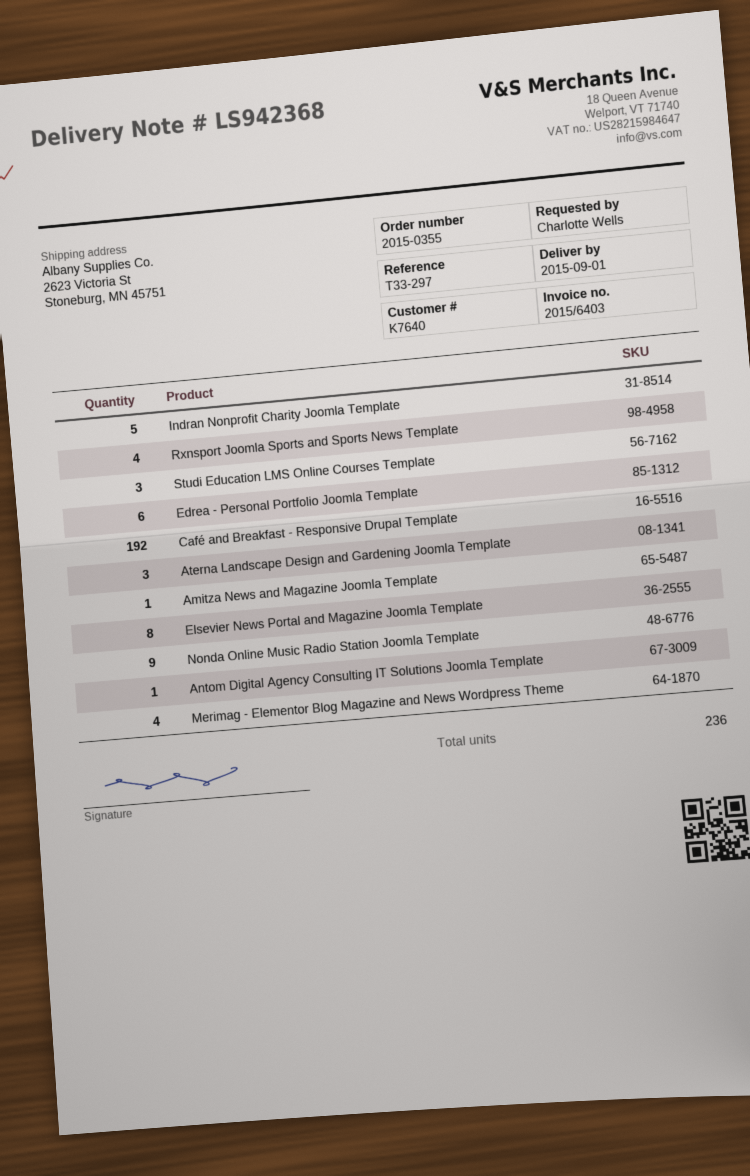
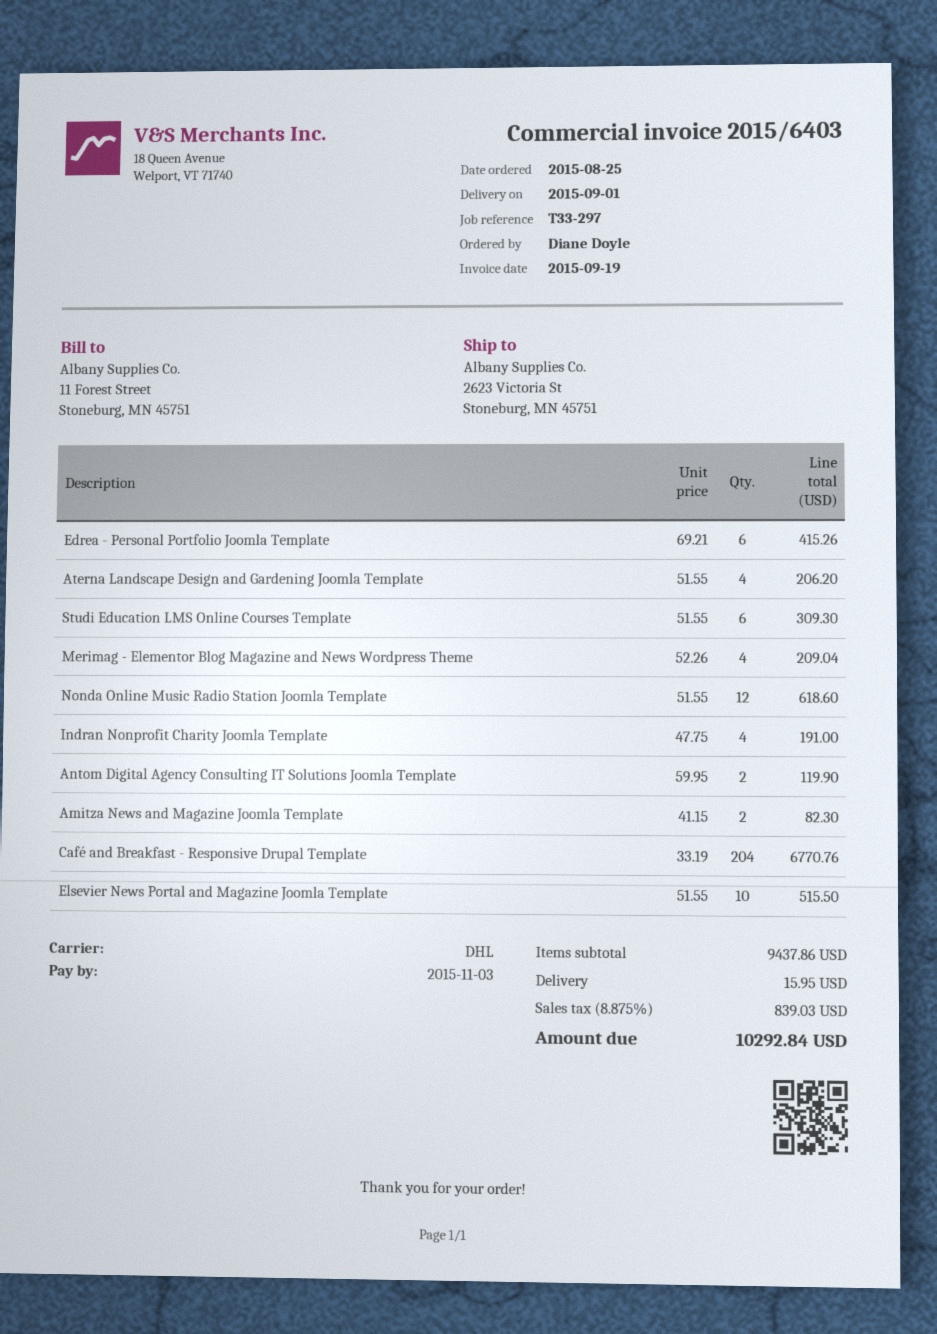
ordered by: Charlotte Wells -> Diane Doyle
Indran Nonprofit Charity Joomla Template: 5 -> 4
Rxnsport Joomla Sports and Sports News Template: 4 -> none
Studi Education LMS Online Courses Template: 3 -> 6
Café and Breakfast - Responsive Drupal Template: 192 -> 204
Aterna Landscape Design and Gardening Joomla Template: 3 -> 4
Amitza News and Magazine Joomla Template: 1 -> 2
Elsevier News Portal and Magazine Joomla Template: 8 -> 10
Nonda Online Music Radio Station Joomla Template: 9 -> 12
Antom Digital Agency Consulting IT Solutions Joomla Template: 1 -> 2

